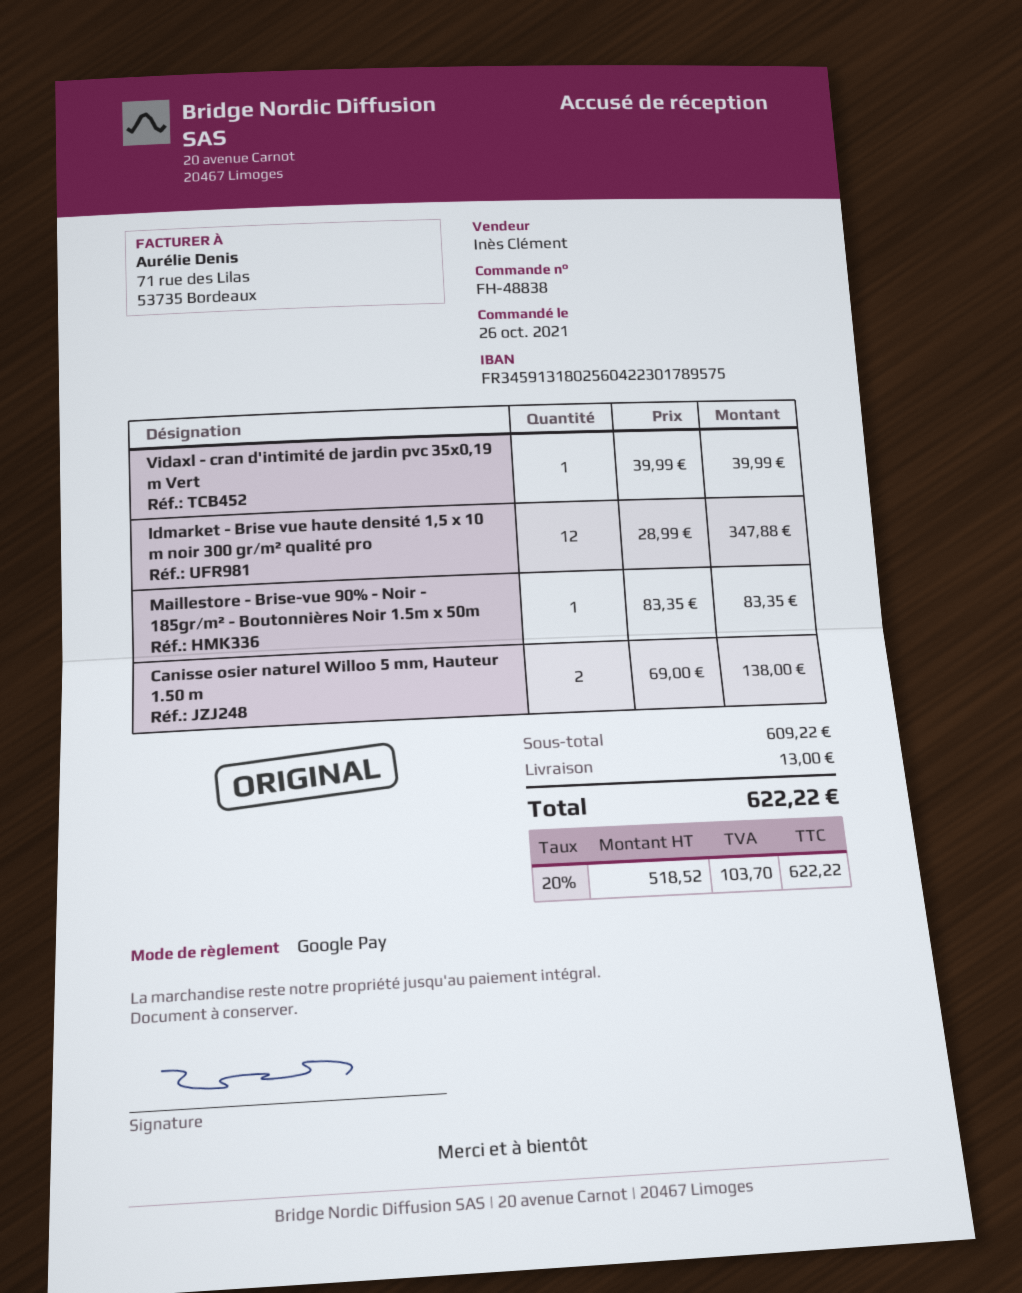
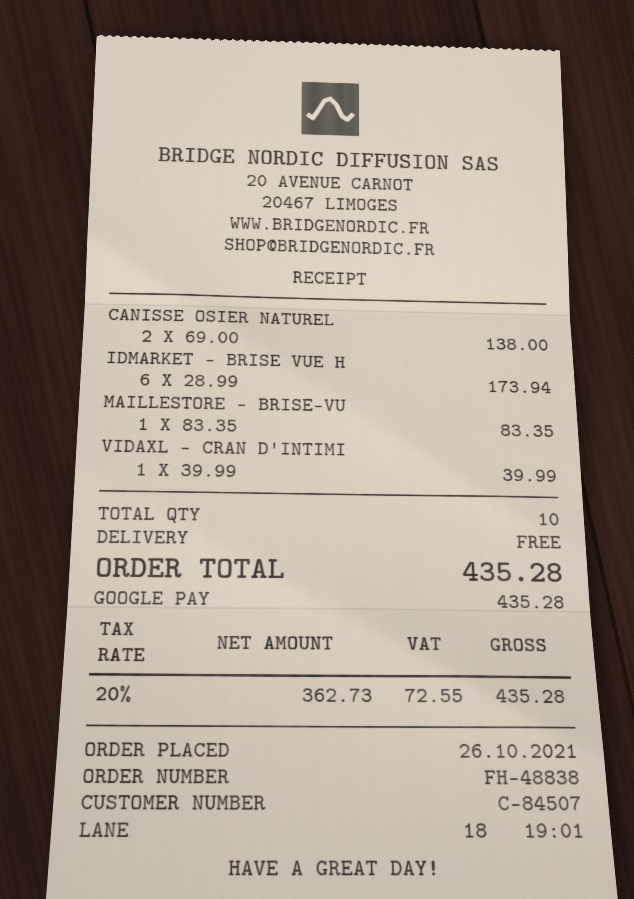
Idmarket - Brise vue haute densité 1,5 x 10 m noir 300 gr/m² qualité pro: 12 x 28.99 = 347.88 -> 6 x 28.99 = 173.94
shipping: 13.00 -> 0.00
net: 518.52 -> 362.73
tax: 20% = 103.70 -> 20% = 72.55
total: 622.22 -> 435.28

